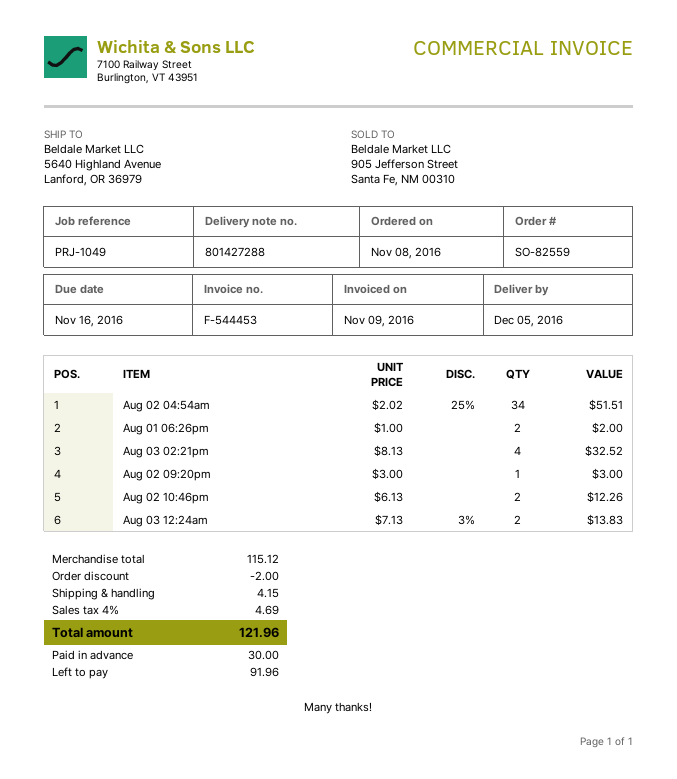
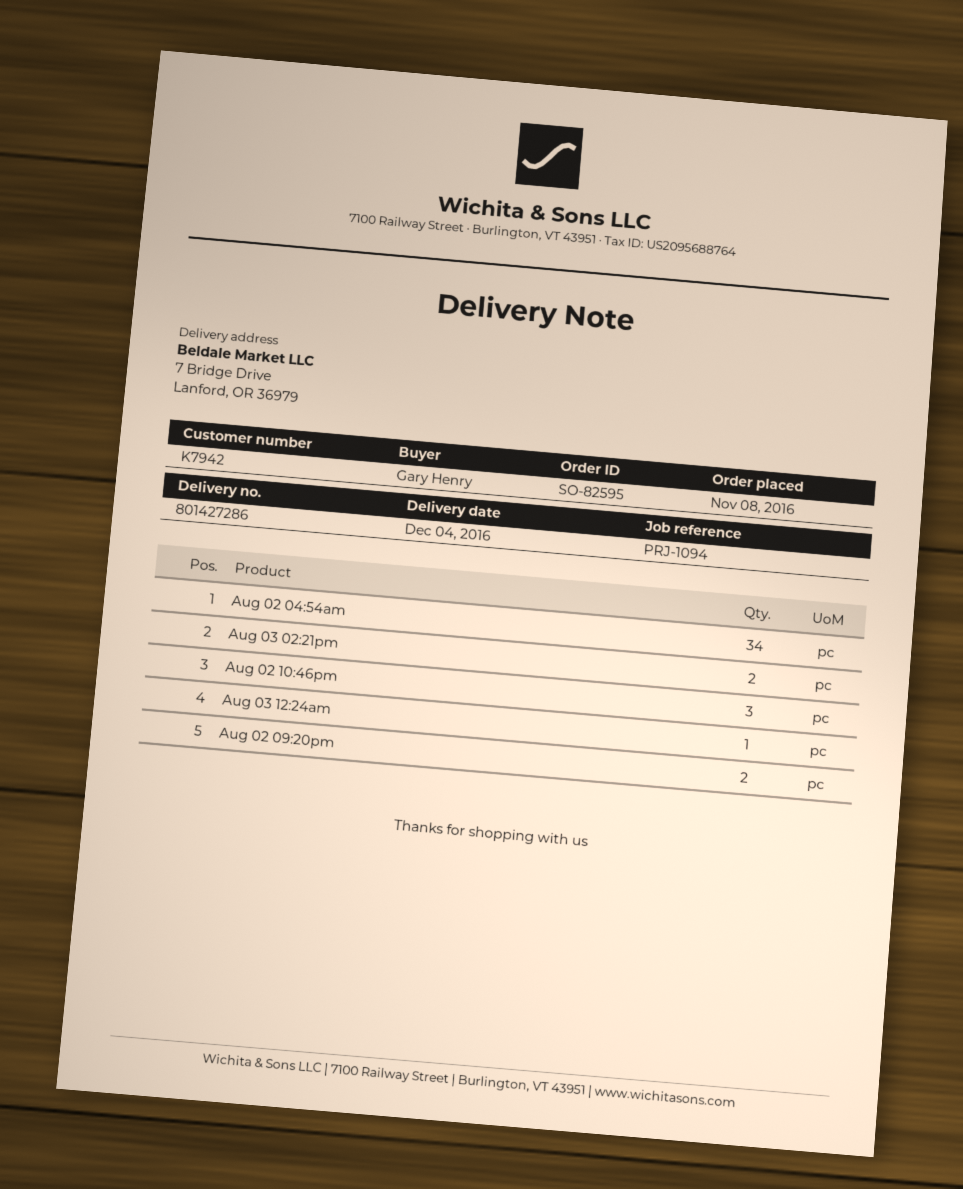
order number: SO-82559 -> SO-82595
delivery note number: 801427288 -> 801427286
delivery date: 2016-12-05 -> 2016-12-04
reference: PRJ-1049 -> PRJ-1094
ship to: 5640 Highland Avenue, Lanford, OR 36979 -> 7 Bridge Drive, Lanford, OR 36979
Aug 01 06:26pm: 2 -> none
Aug 03 02:21pm: 4 -> 2
Aug 02 09:20pm: 1 -> 2
Aug 02 10:46pm: 2 -> 3
Aug 03 12:24am: 2 -> 1

